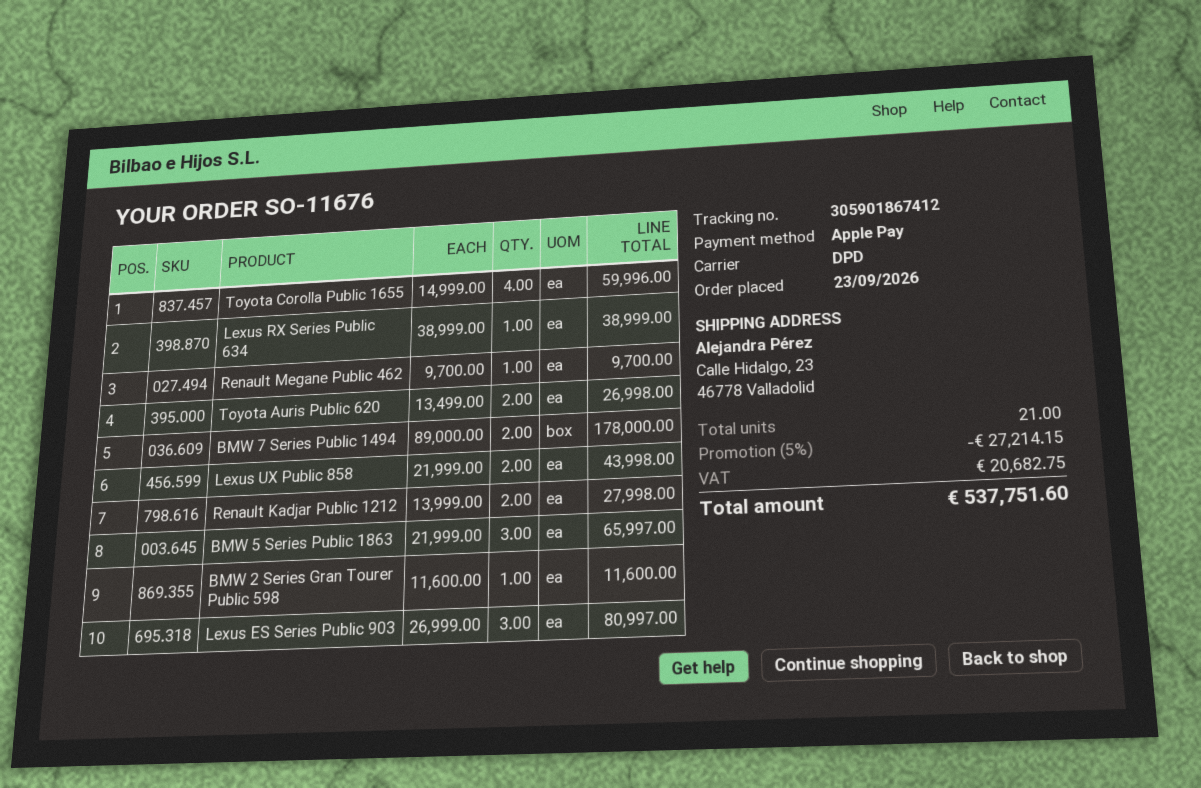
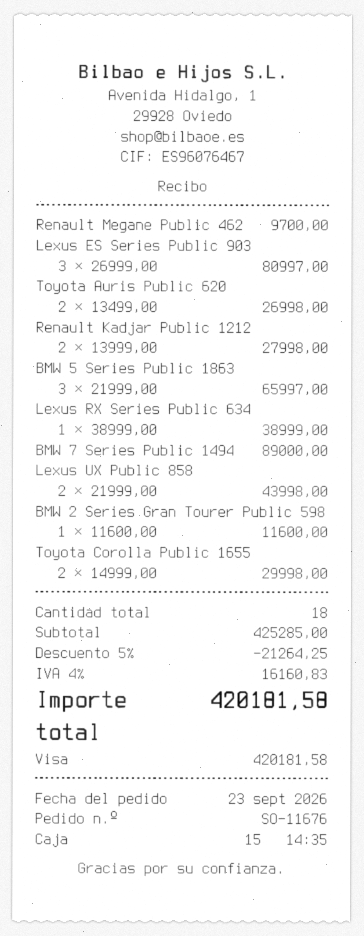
payment method: Apple Pay -> Visa
Toyota Corolla Public 1655: 4 x 14999.00 = 59996.00 -> 2 x 14999.00 = 29998.00
BMW 7 Series Public 1494: 2 x 89000.00 = 178000.00 -> 1 x 89000.00 = 89000.00
total quantity: 21 -> 18
discount: 5% = 27214.15 -> 5% = 21264.25
tax: 20682.75 -> 16160.83
total: 537751.60 -> 420181.58

